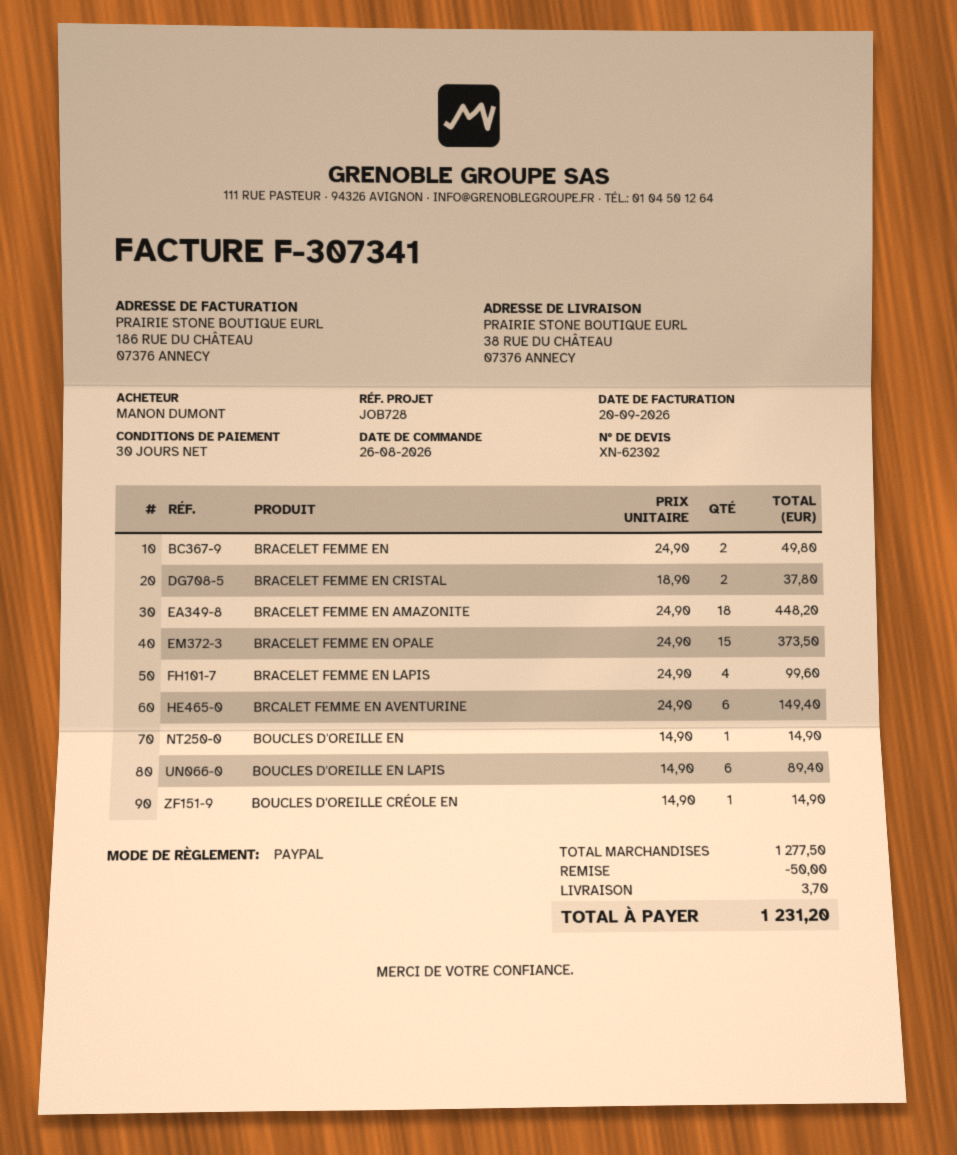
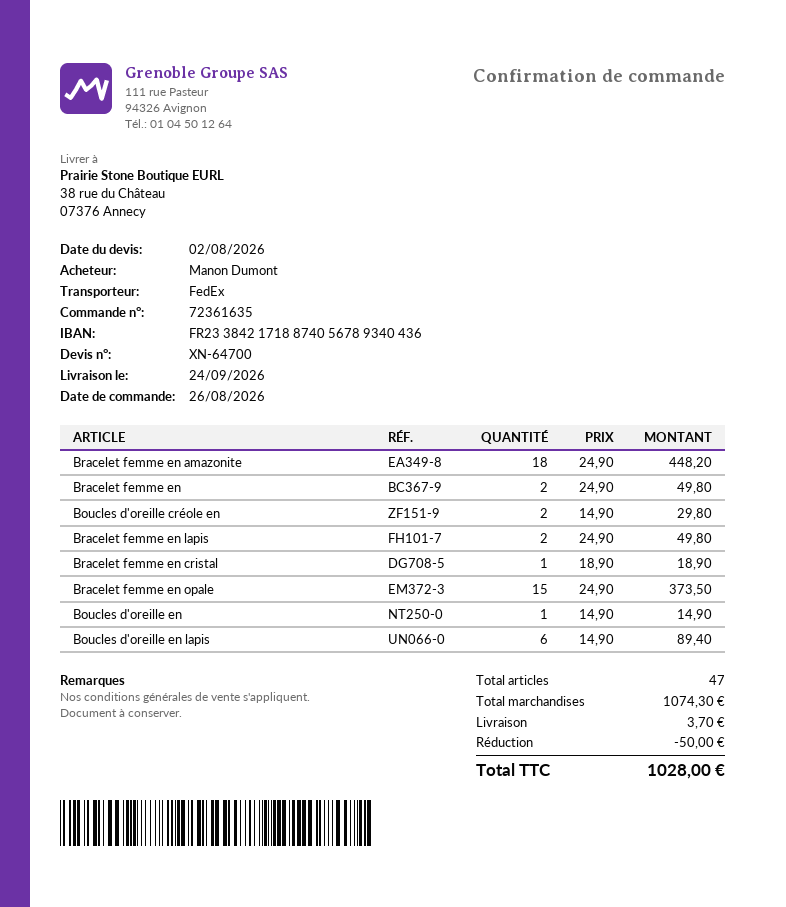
quote number: XN-62302 -> XN-64700
BRACELET FEMME EN CRISTAL: 2 x 18.90 = 37.80 -> 1 x 18.90 = 18.90
BRACELET FEMME EN LAPIS: 4 x 24.90 = 99.60 -> 2 x 24.90 = 49.80
BRCALET FEMME EN AVENTURINE: 6 x 24.90 = 149.40 -> none
BOUCLES D'OREILLE CRÉOLE EN: 1 x 14.90 = 14.90 -> 2 x 14.90 = 29.80
subtotal: 1277.50 -> 1074.30
total: 1231.20 -> 1028.00

